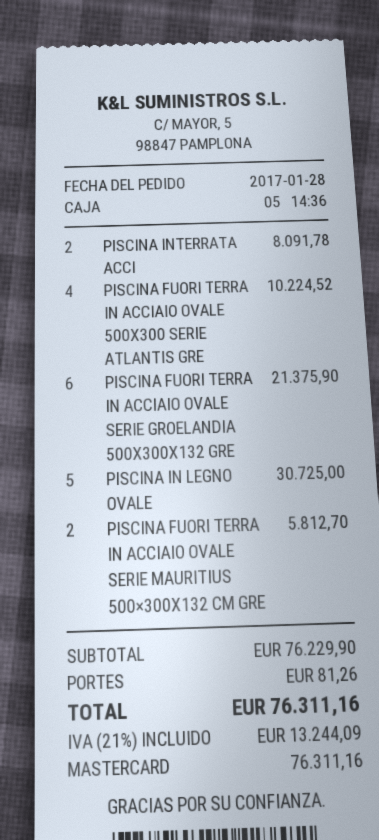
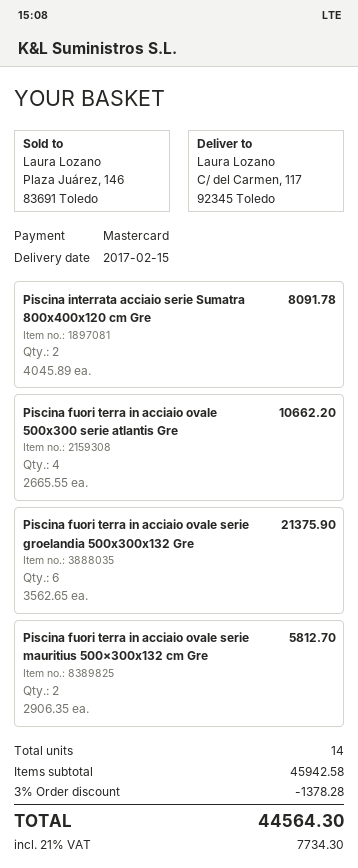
PISCINA FUORI TERRA IN ACCIAIO OVALE 500X300 SERIE ATLANTIS GRE: 4 for 10224.52 -> 4 for 10662.20
PISCINA IN LEGNO OVALE: 5 for 30725.00 -> none
subtotal: 76229.90 -> 45942.58
discount: none -> 3% = 1378.28
shipping: 81.26 -> none
tax: 21% = 13244.09 -> 21% = 7734.30
total: 76311.16 -> 44564.30

